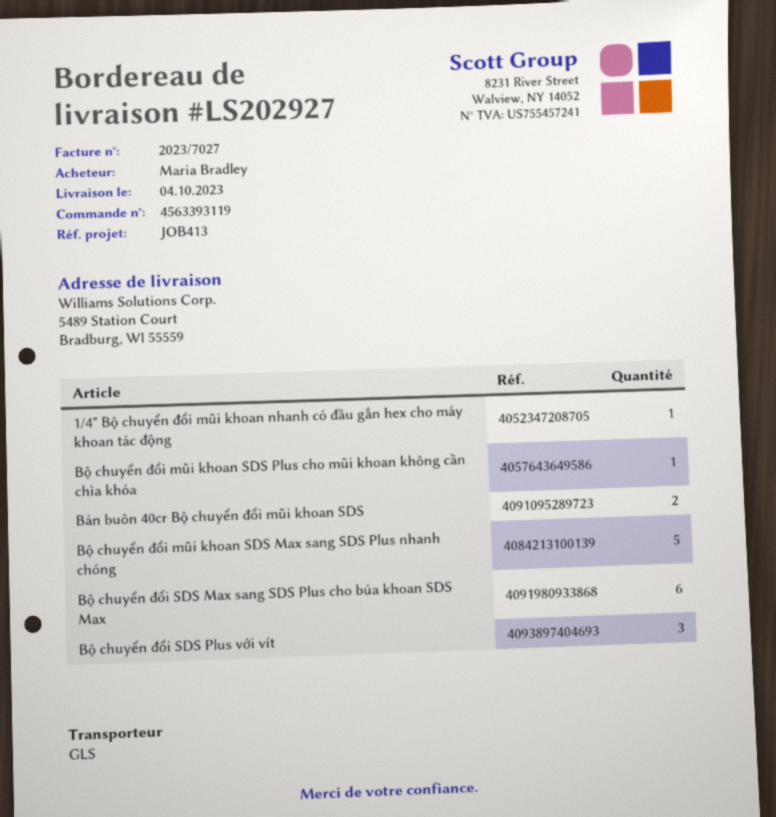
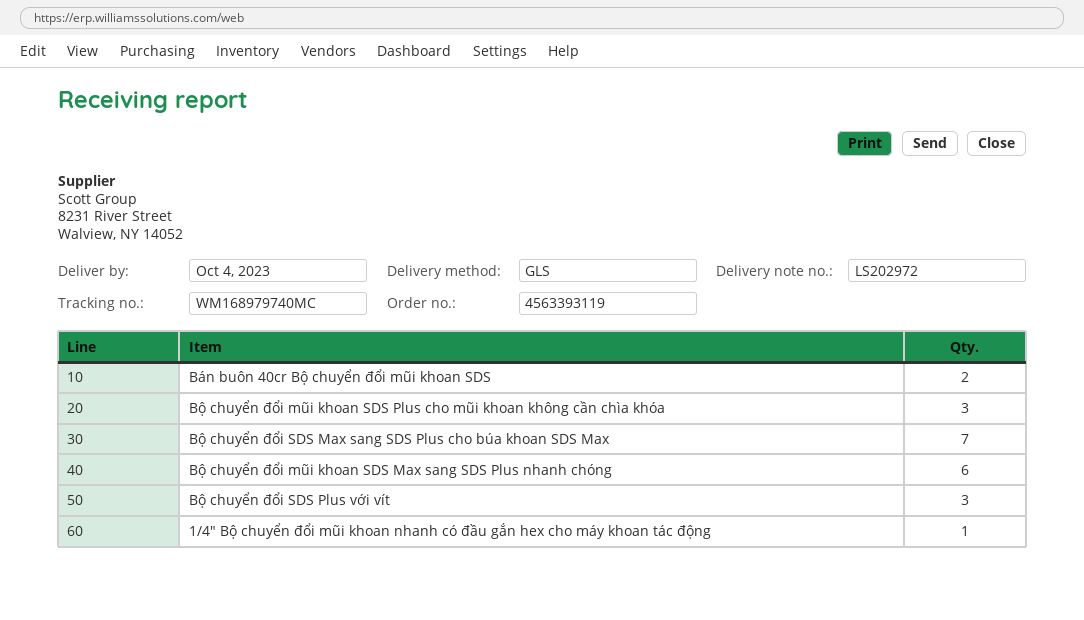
delivery note number: LS202927 -> LS202972
Bộ chuyển đổi mũi khoan SDS Plus cho mũi khoan không cần chìa khóa: 1 -> 3
Bộ chuyển đổi mũi khoan SDS Max sang SDS Plus nhanh chóng: 5 -> 6
Bộ chuyển đổi SDS Max sang SDS Plus cho búa khoan SDS Max: 6 -> 7

